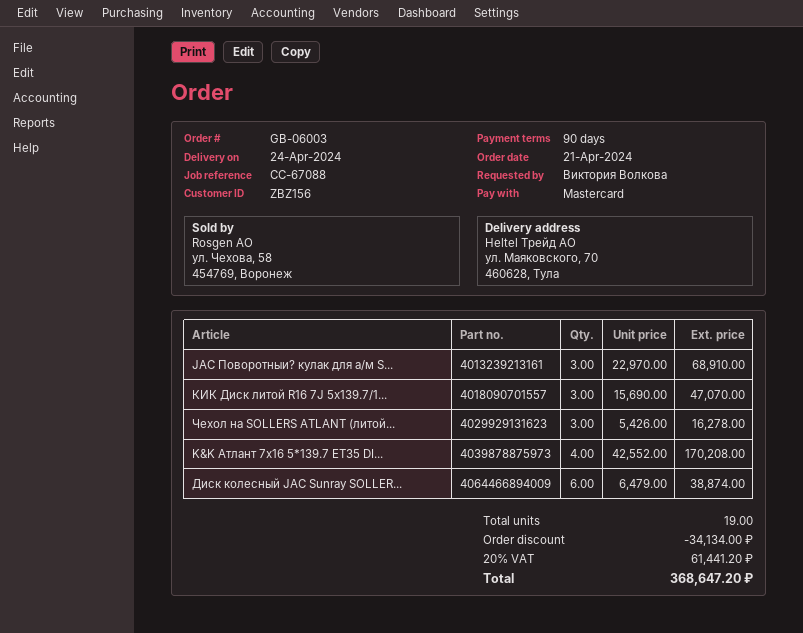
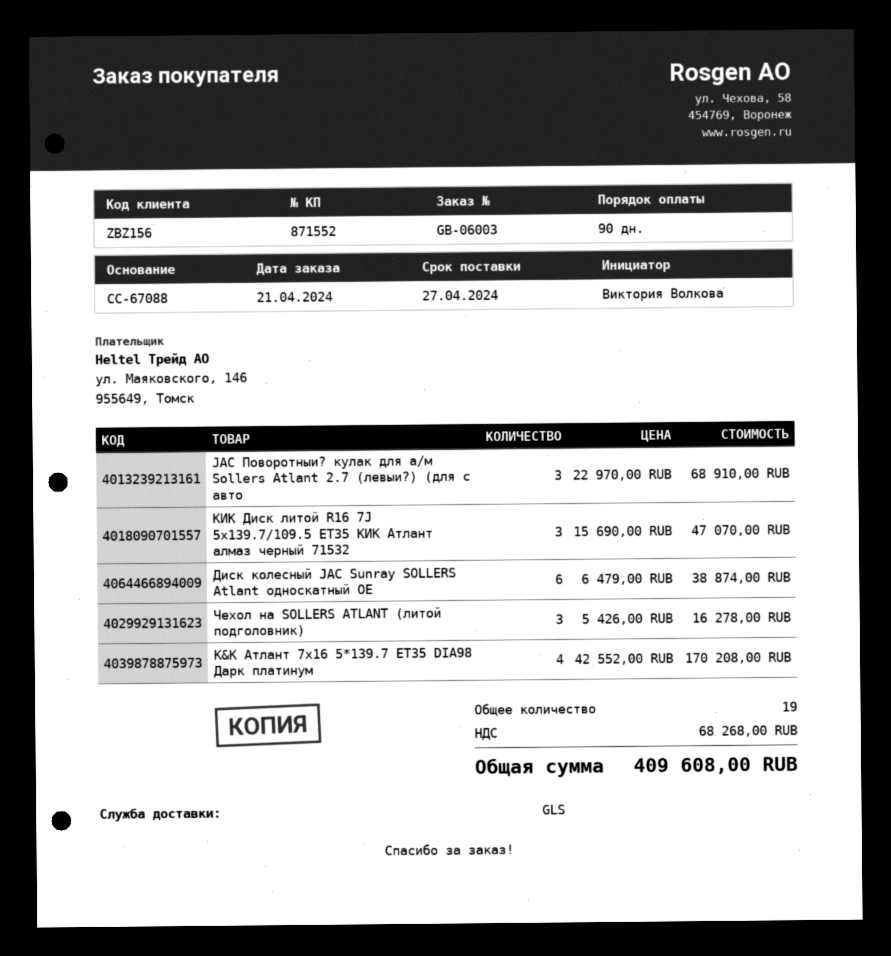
delivery date: 2024-04-24 -> 2024-04-27
discount: 34134.00 -> none
tax: 61441.20 -> 68268.00
total: 368647.20 -> 409608.00

